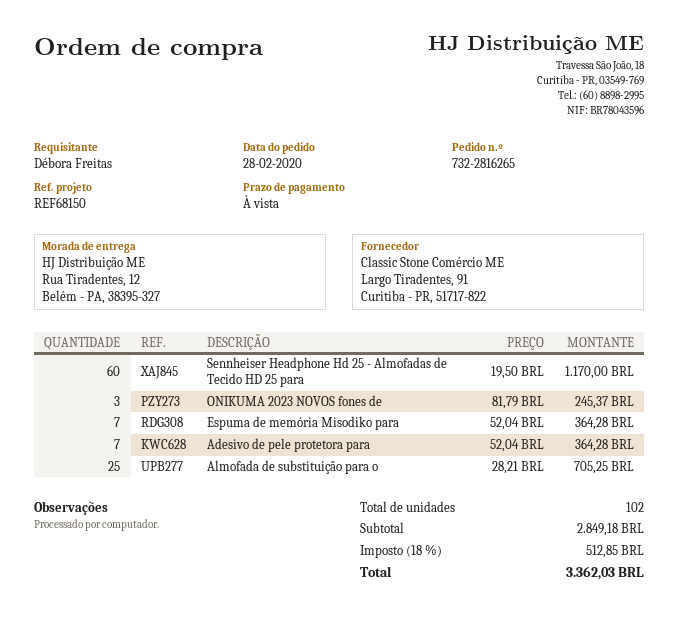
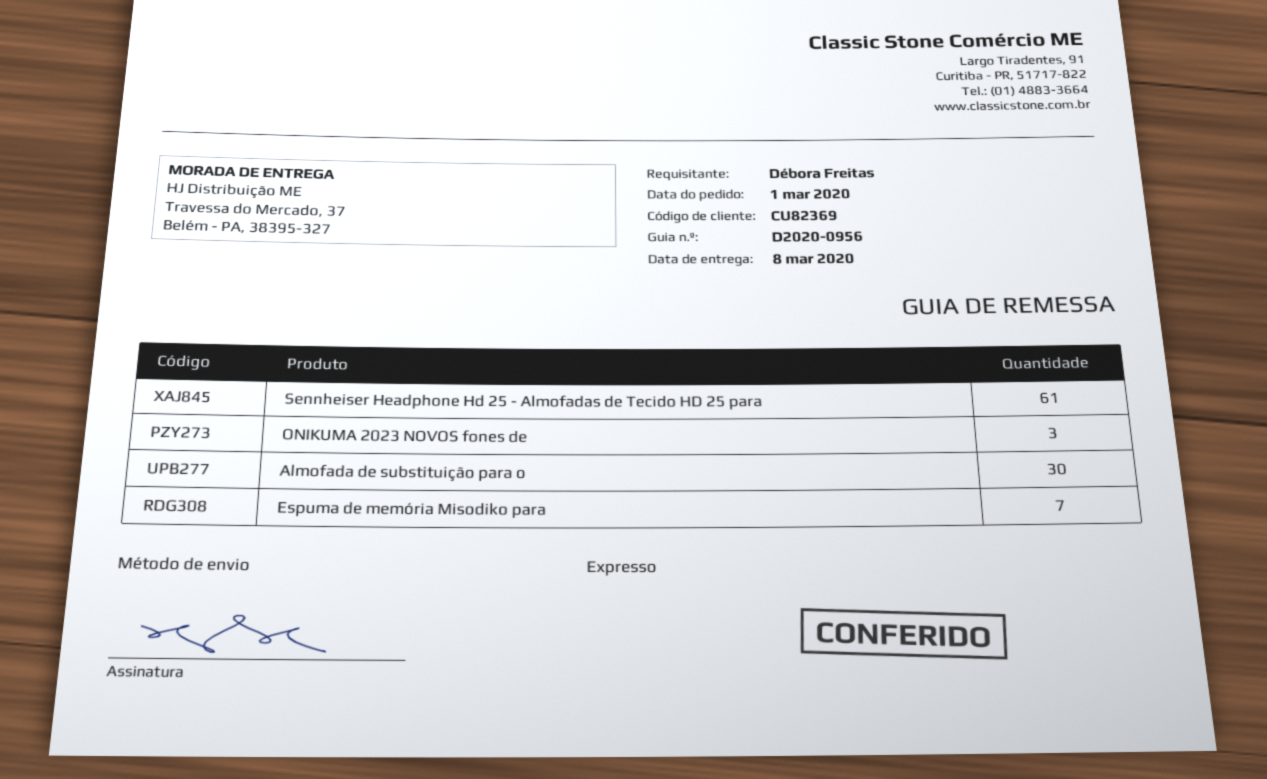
order date: 2020-02-28 -> 2020-03-01
ship to: Rua Tiradentes, 12, Belém - PA, 38395-327 -> Travessa do Mercado, 37, Belém - PA, 38395-327
Sennheiser Headphone Hd 25 - Almofadas de Tecido HD 25 para: 60 -> 61
Adesivo de pele protetora para: 7 -> none
Almofada de substituição para o: 25 -> 30

